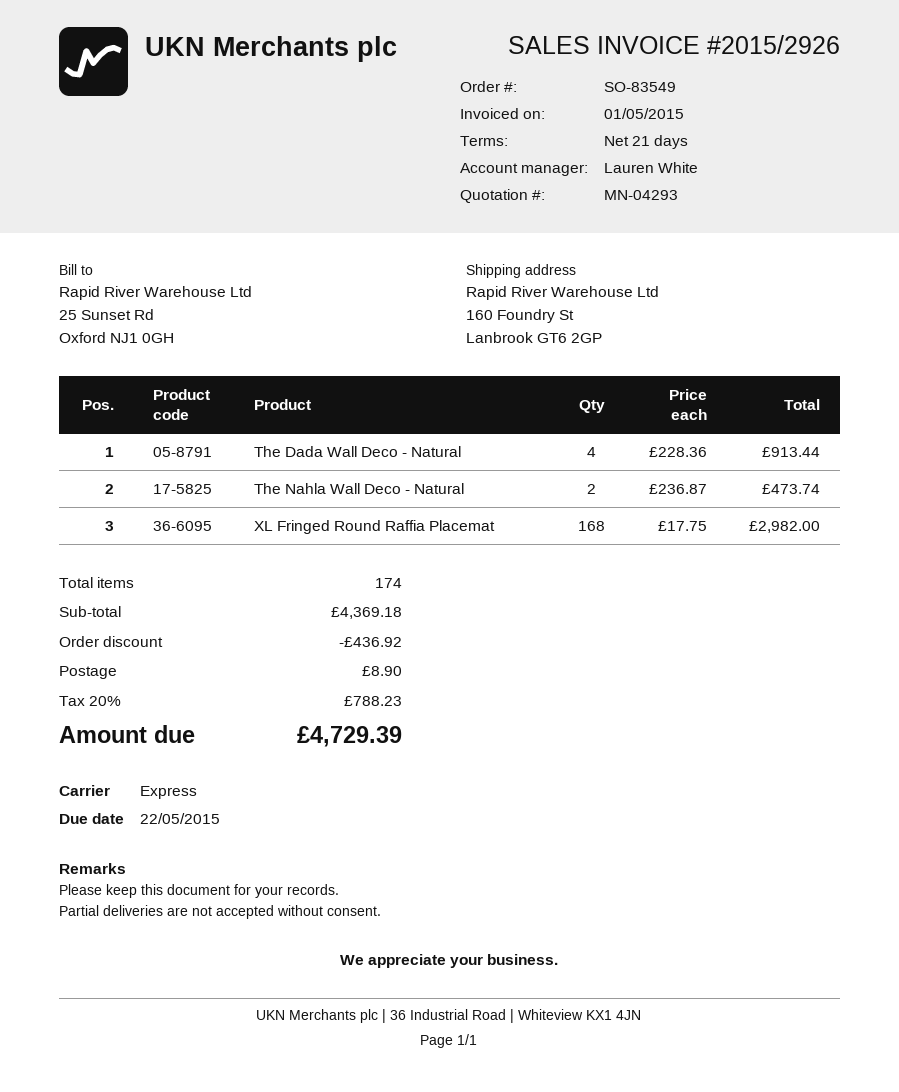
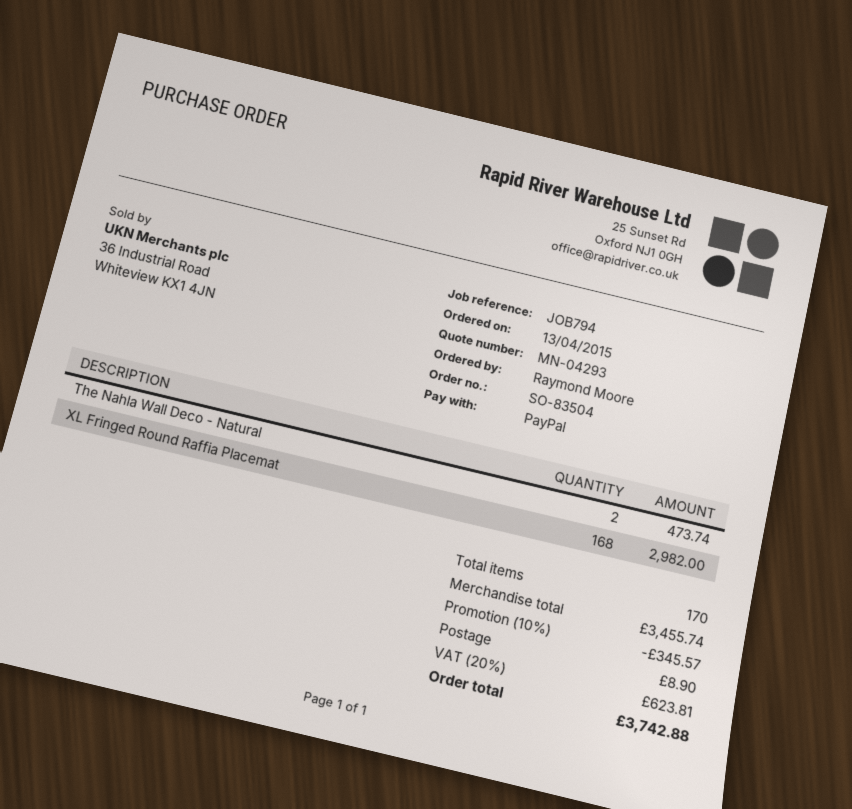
order number: SO-83549 -> SO-83504
The Dada Wall Deco - Natural: 4 for 913.44 -> none
total quantity: 174 -> 170
subtotal: 4369.18 -> 3455.74
discount: 436.92 -> 345.57
tax: 20% = 788.23 -> 20% = 623.81
total: 4729.39 -> 3742.88

